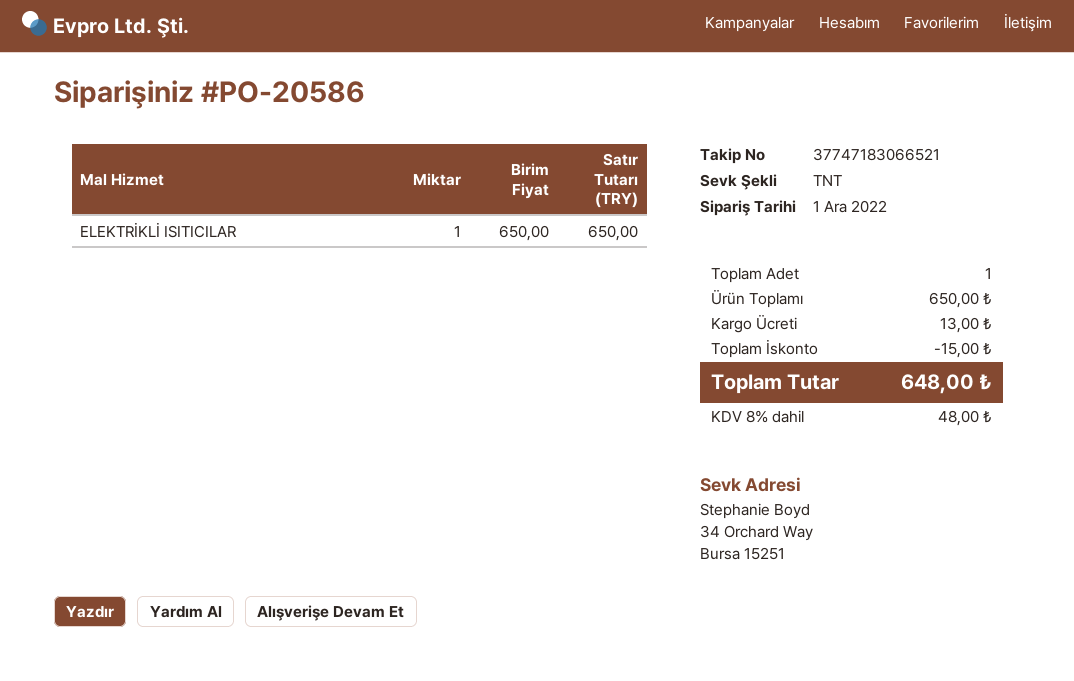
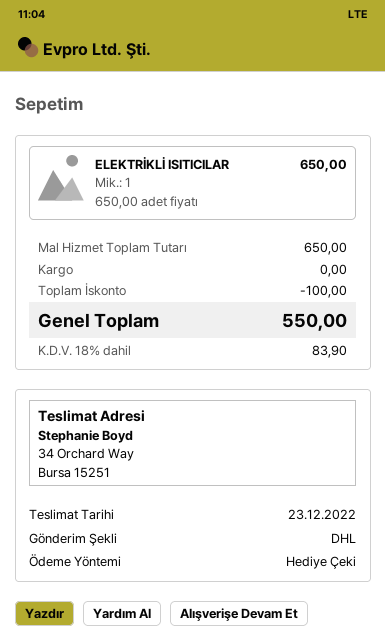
shipping method: TNT -> DHL
discount: 15.00 -> 100.00
shipping: 13.00 -> 0.00
tax: 8% = 48.00 -> 18% = 83.90
total: 648.00 -> 550.00

